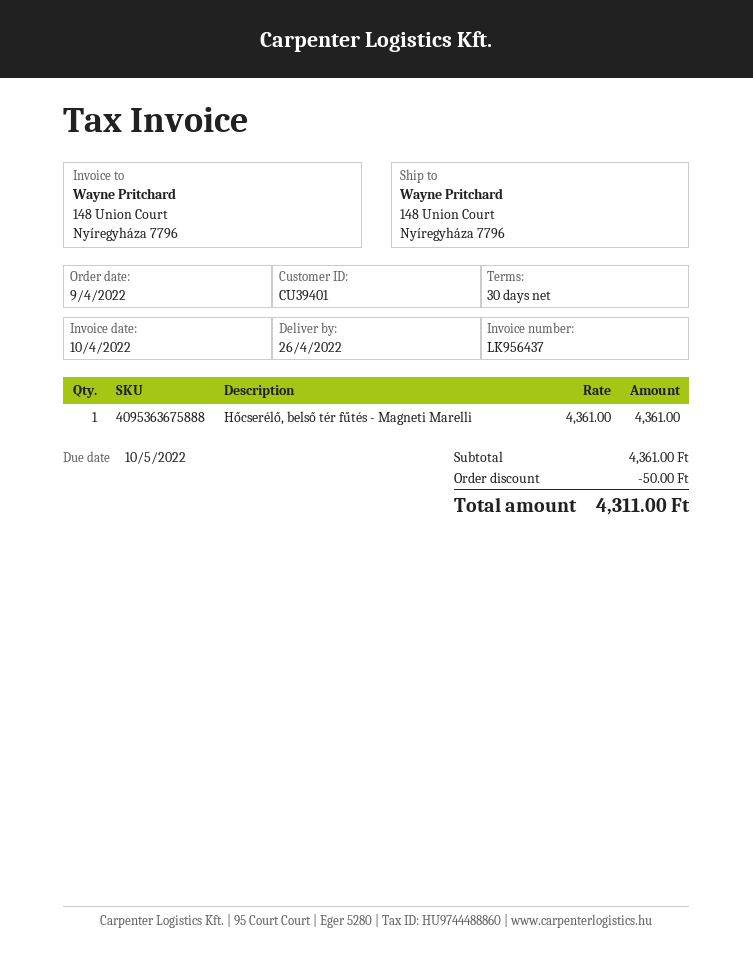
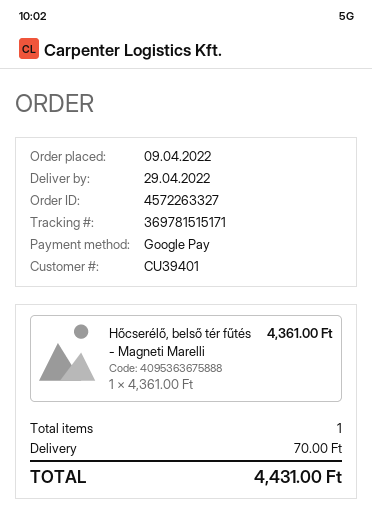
delivery date: 2022-04-26 -> 2022-04-29
discount: 50.00 -> none
shipping: none -> 70.00
total: 4311.00 -> 4431.00

